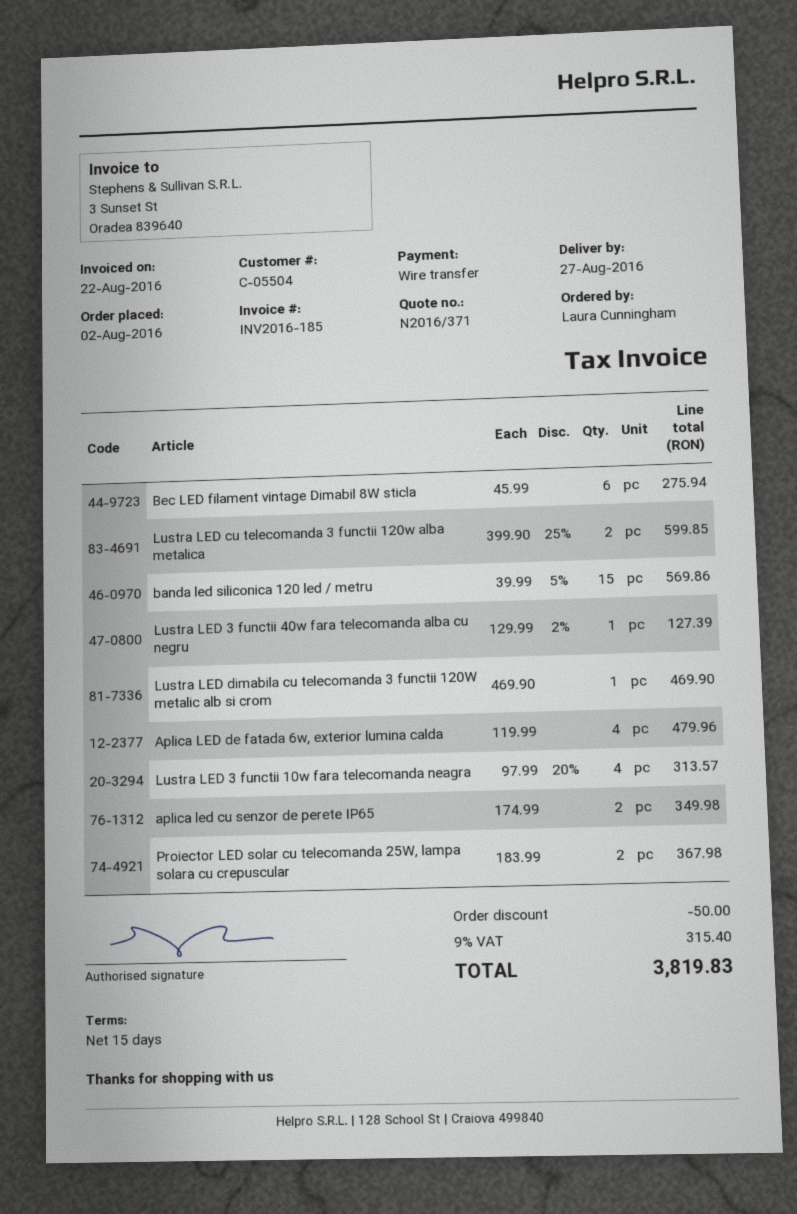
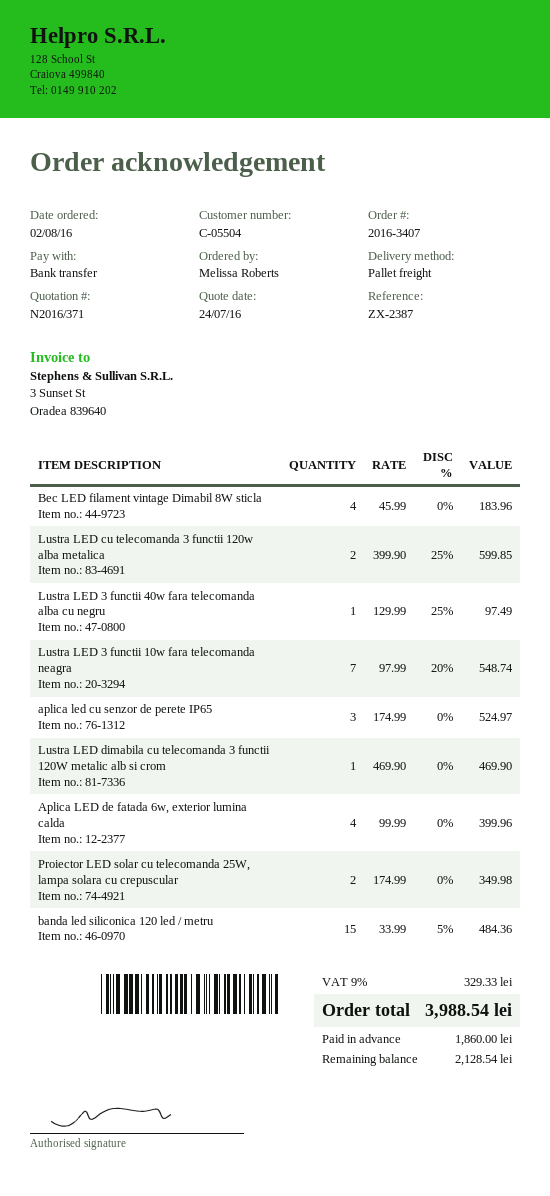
ordered by: Laura Cunningham -> Melissa Roberts
Bec LED filament vintage Dimabil 8W sticla: 6 x 45.99 = 275.94 -> 4 x 45.99 = 183.96
banda led siliconica 120 led / metru: 15 x 39.99 - 5% = 569.86 -> 15 x 33.99 - 5% = 484.36
Lustra LED 3 functii 40w fara telecomanda alba cu negru: 1 x 129.99 - 2% = 127.39 -> 1 x 129.99 - 25% = 97.49
Aplica LED de fatada 6w, exterior lumina calda: 4 x 119.99 = 479.96 -> 4 x 99.99 = 399.96
Lustra LED 3 functii 10w fara telecomanda neagra: 4 x 97.99 - 20% = 313.57 -> 7 x 97.99 - 20% = 548.74
aplica led cu senzor de perete IP65: 2 x 174.99 = 349.98 -> 3 x 174.99 = 524.97
Proiector LED solar cu telecomanda 25W, lampa solara cu crepuscular: 2 x 183.99 = 367.98 -> 2 x 174.99 = 349.98
discount: 50.00 -> none
tax: 9% = 315.40 -> 9% = 329.33
total: 3819.83 -> 3988.54

